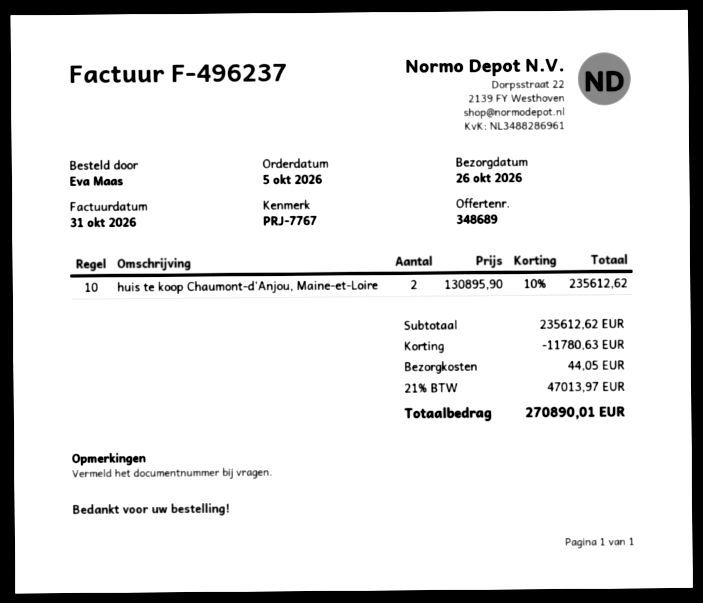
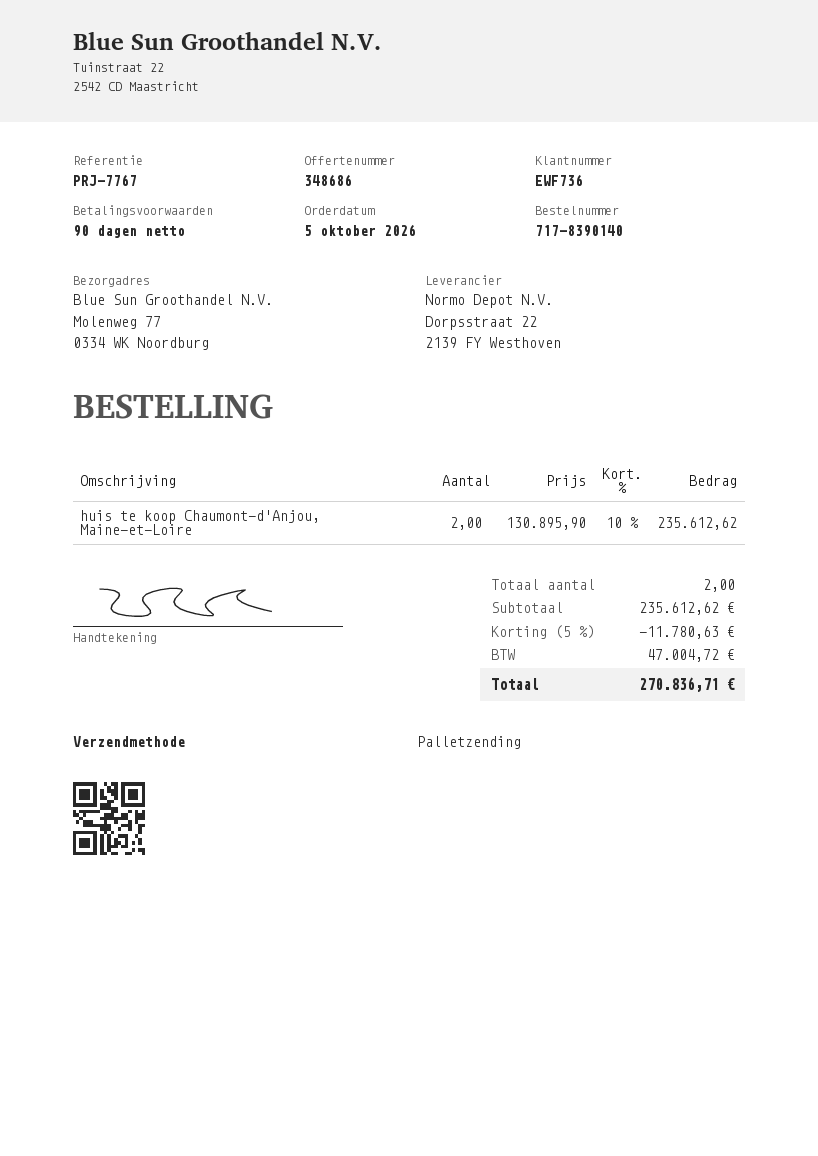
quote number: 348689 -> 348686
shipping: 44.05 -> none
tax: 47013.97 -> 47004.72
total: 270890.01 -> 270836.71

